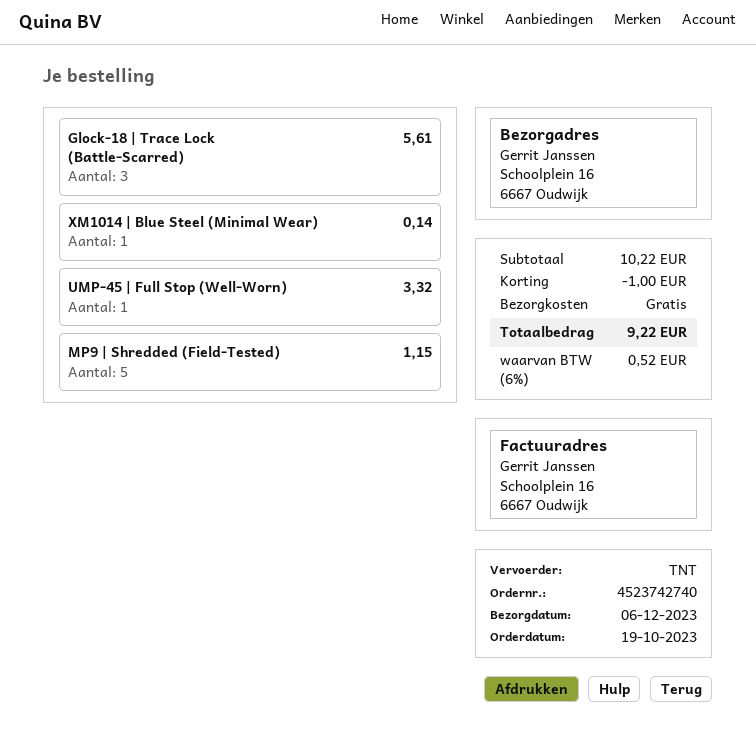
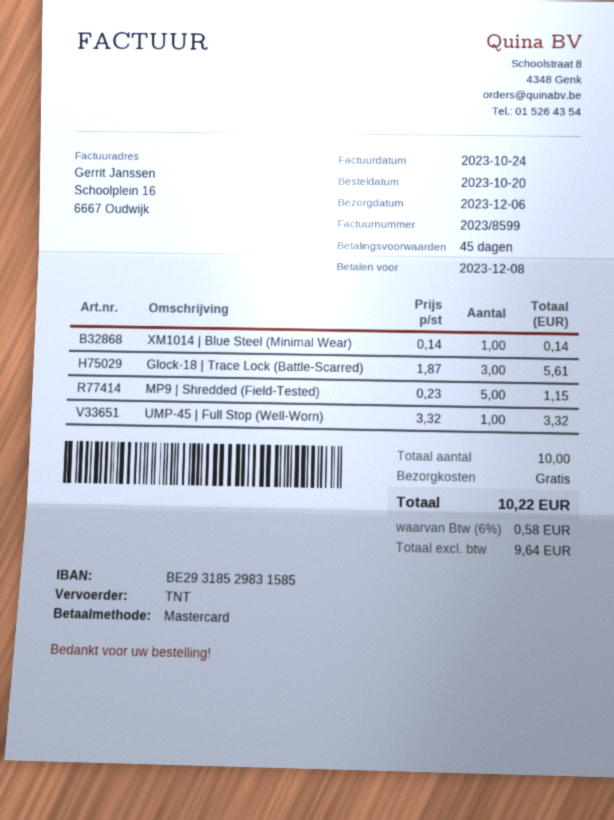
order date: 2023-10-19 -> 2023-10-20
discount: 1.00 -> none
tax: 6% = 0.52 -> 6% = 0.58
total: 9.22 -> 10.22

